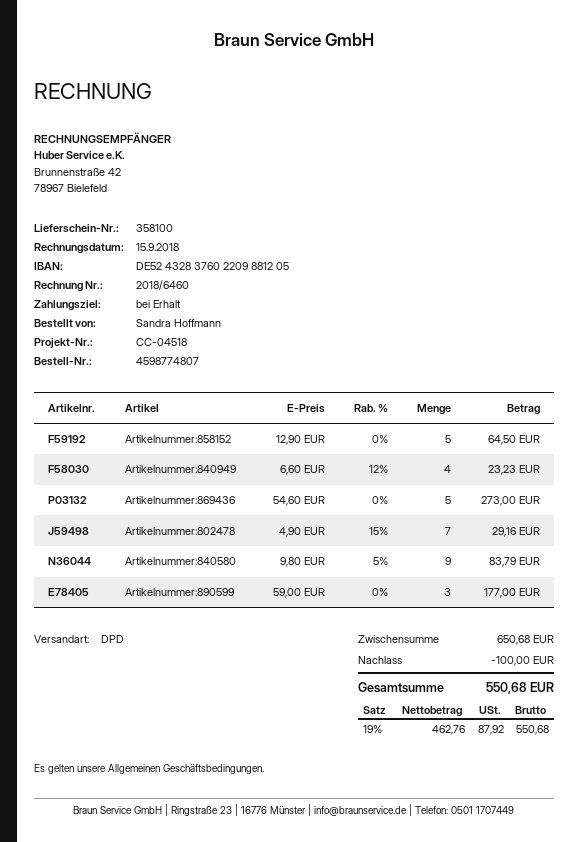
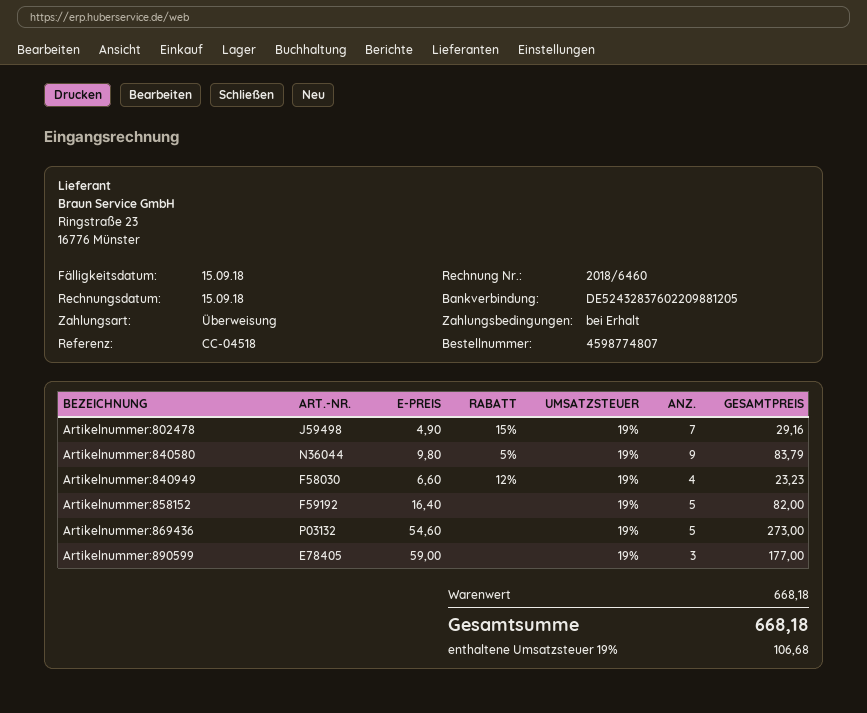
Artikelnummer:858152: 5 x 12.90 = 64.50 -> 5 x 16.40 = 82.00
subtotal: 650.68 -> 668.18
discount: 100.00 -> none
tax: 19% = 87.92 -> 19% = 106.68
total: 550.68 -> 668.18

